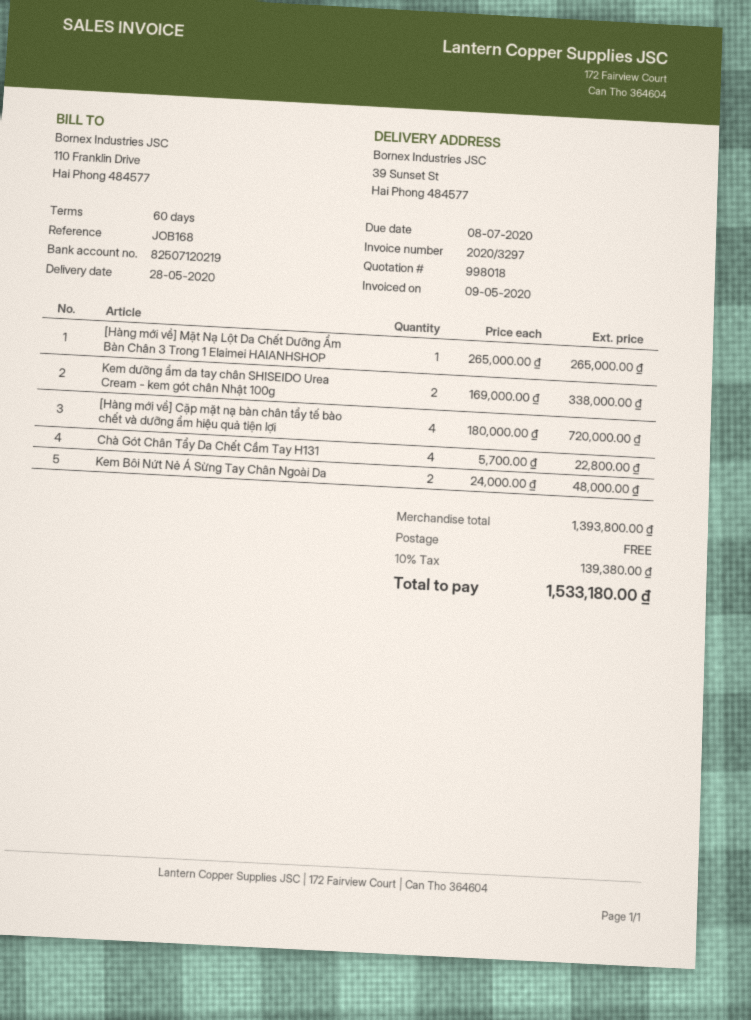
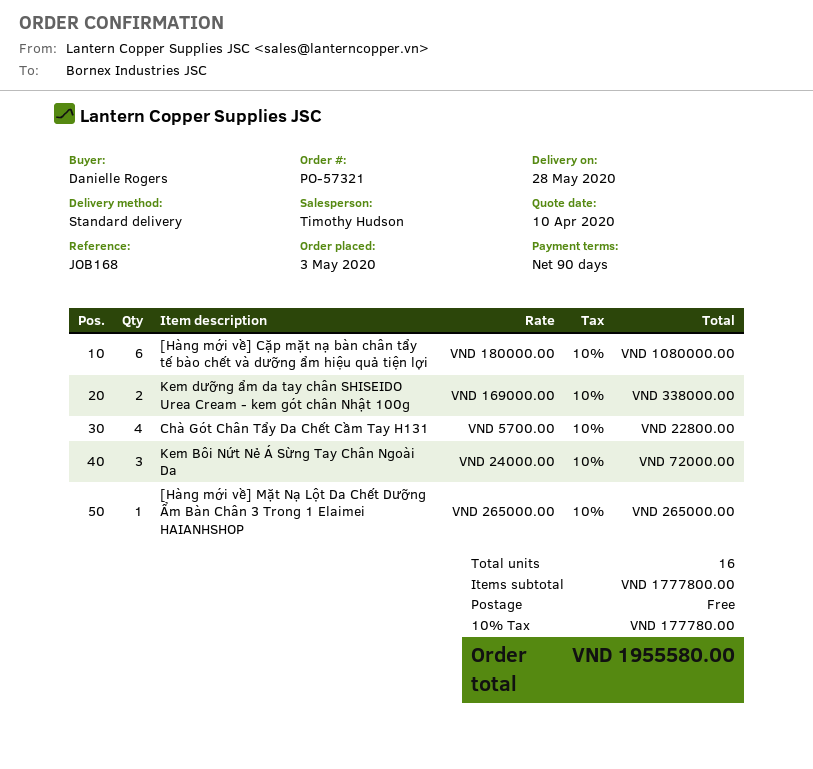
payment terms: 60 days -> 90 days
[Hàng mới về] Cặp mặt nạ bàn chân tẩy tế bào chết và dưỡng ẩm hiệu quả tiện lợi: 4 x 180000.00 = 720000.00 -> 6 x 180000.00 = 1080000.00
Kem Bôi Nứt Nẻ Á Sừng Tay Chân Ngoài Da: 2 x 24000.00 = 48000.00 -> 3 x 24000.00 = 72000.00
subtotal: 1393800.00 -> 1777800.00
tax: 10% = 139380.00 -> 10% = 177780.00
total: 1533180.00 -> 1955580.00

